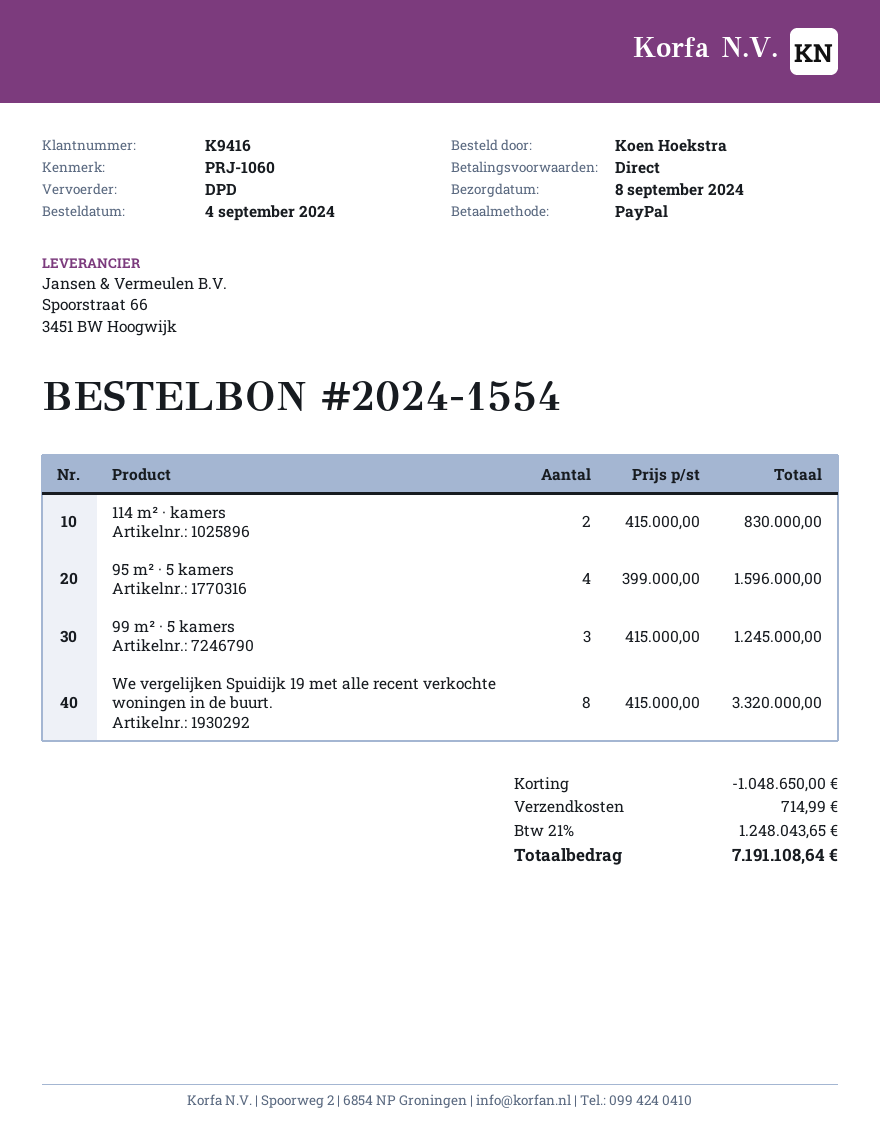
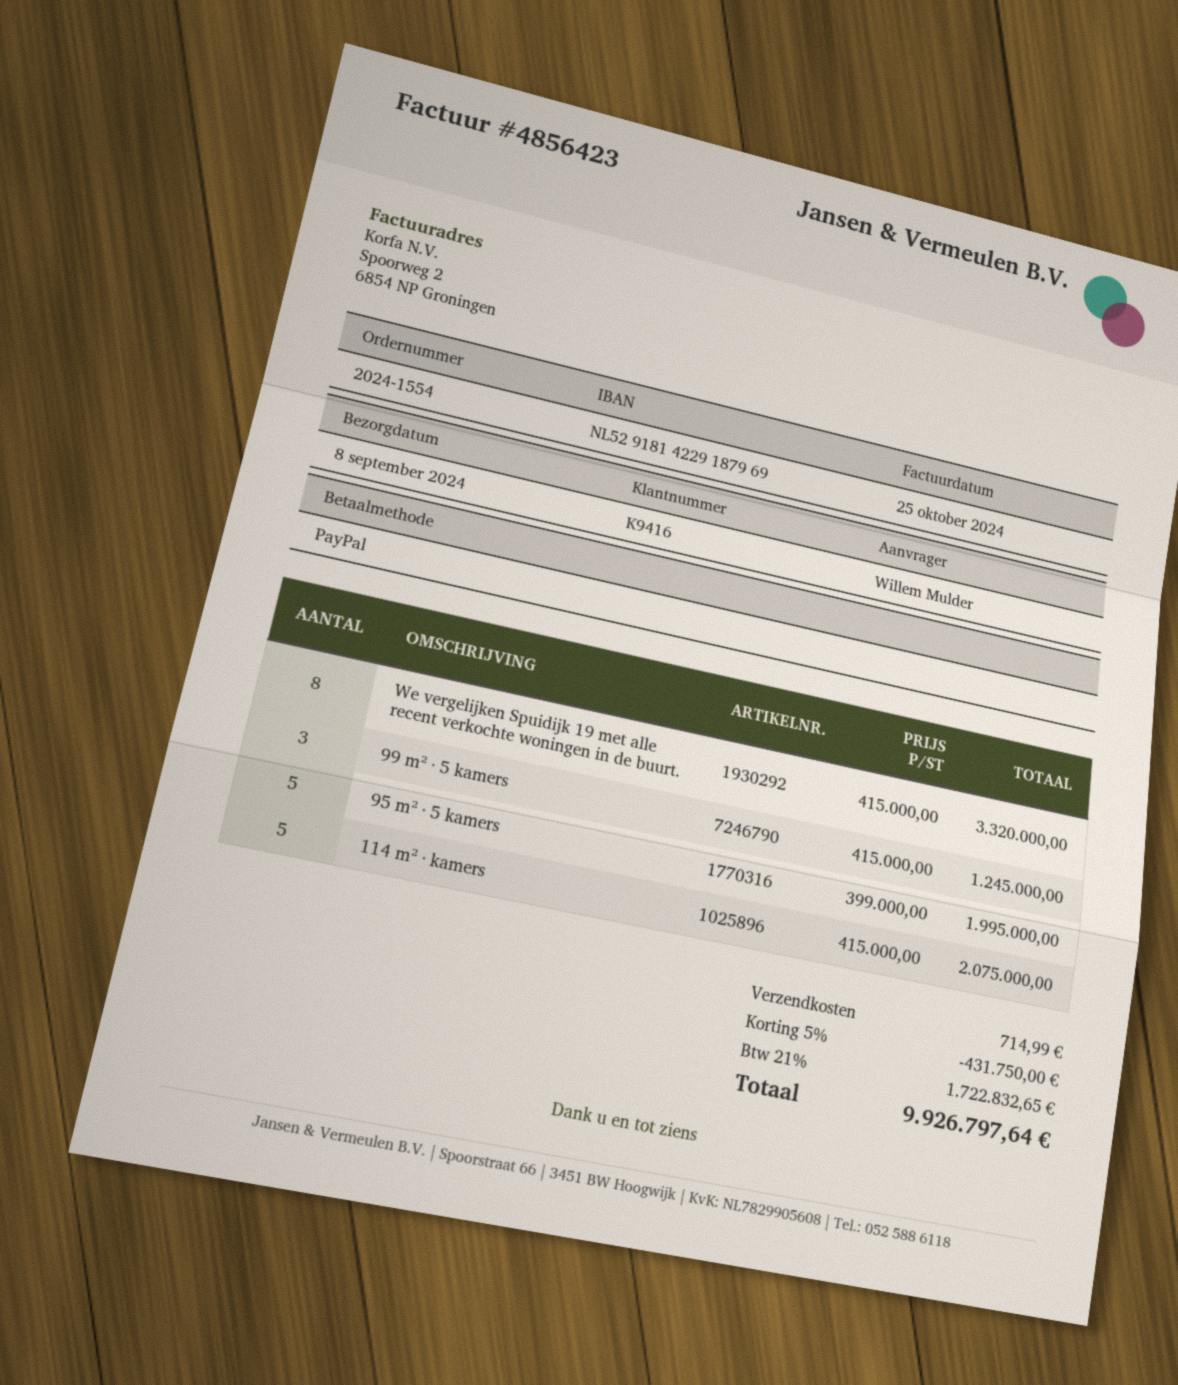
ordered by: Koen Hoekstra -> Willem Mulder
114 m² · kamers: 2 x 415000.00 = 830000.00 -> 5 x 415000.00 = 2075000.00
95 m² · 5 kamers: 4 x 399000.00 = 1596000.00 -> 5 x 399000.00 = 1995000.00
discount: 1048650.00 -> 431750.00
tax: 21% = 1248043.65 -> 21% = 1722832.65
total: 7191108.64 -> 9926797.64

